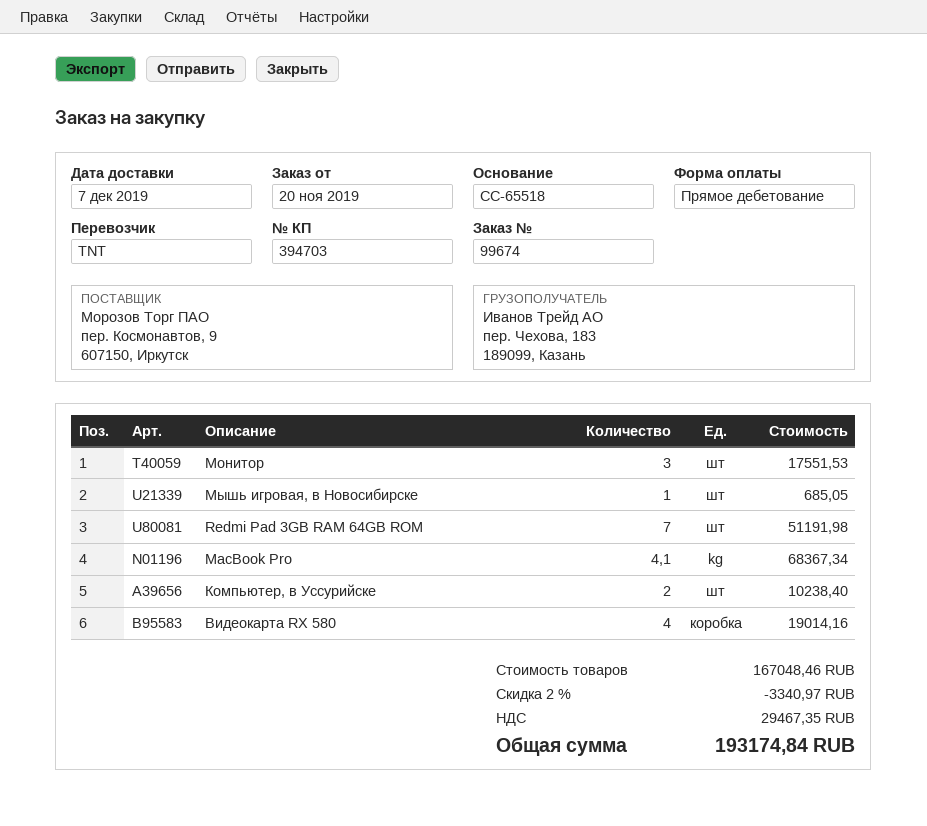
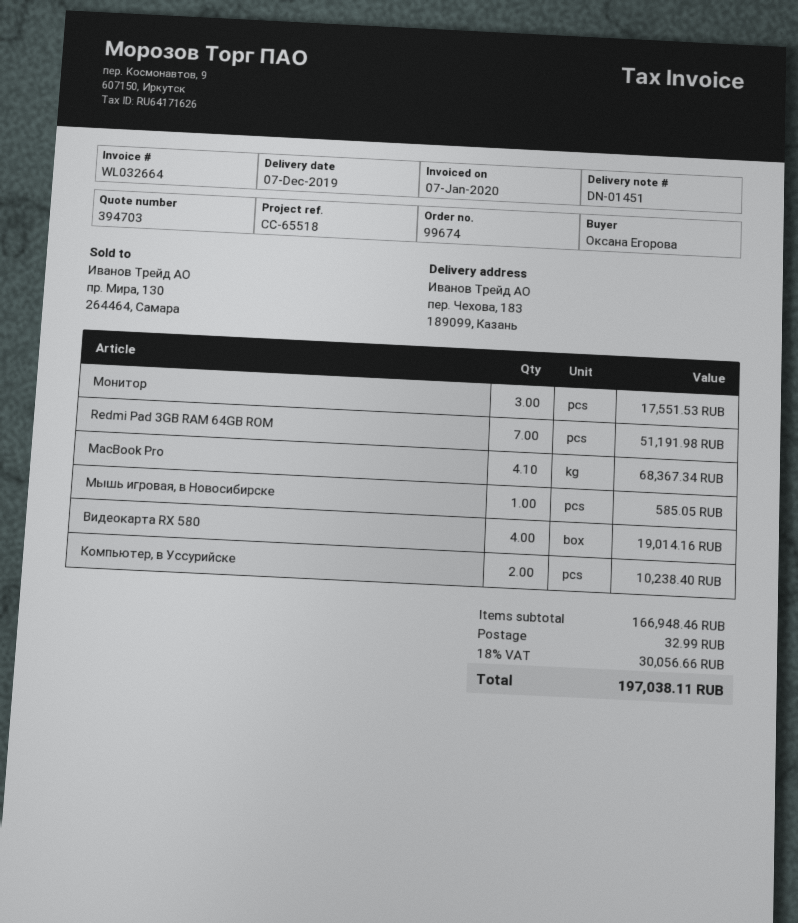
Мышь игровая, в Новосибирске: 1 for 685.05 -> 1 for 585.05
subtotal: 167048.46 -> 166948.46
discount: 2% = 3340.97 -> none
shipping: none -> 32.99
tax: 29467.35 -> 30056.66
total: 193174.84 -> 197038.11

